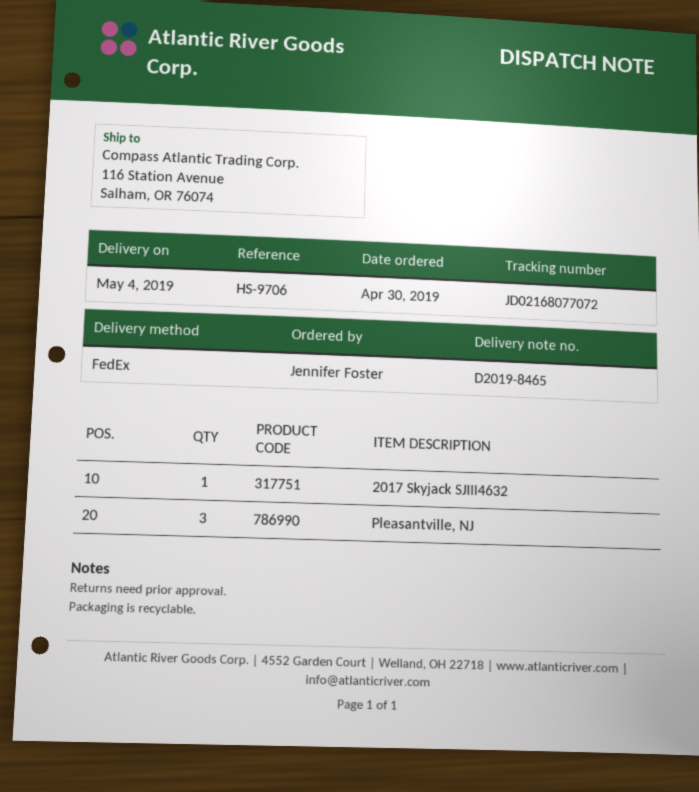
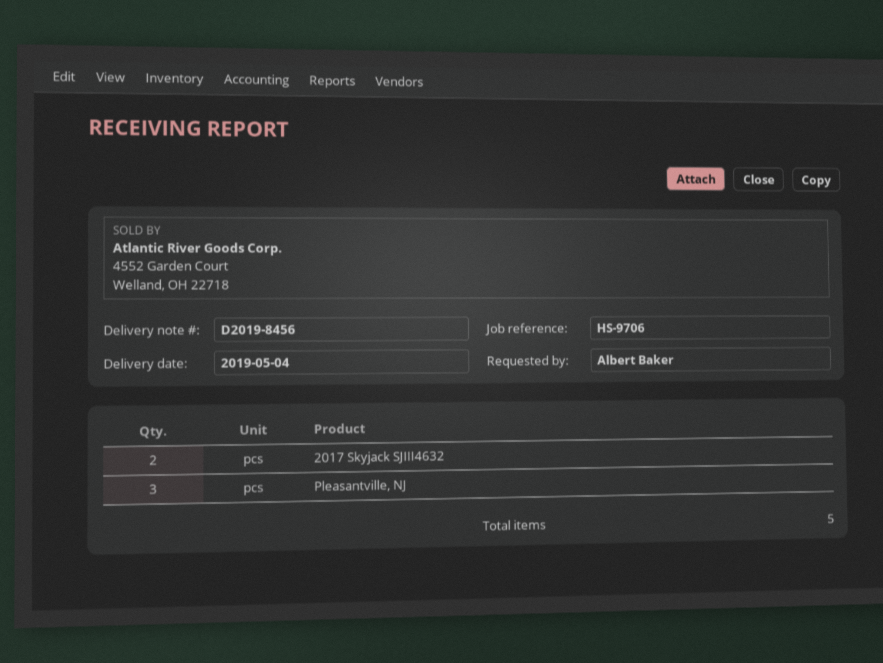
delivery note number: D2019-8465 -> D2019-8456
ordered by: Jennifer Foster -> Albert Baker
2017 Skyjack SJIII4632: 1 -> 2

